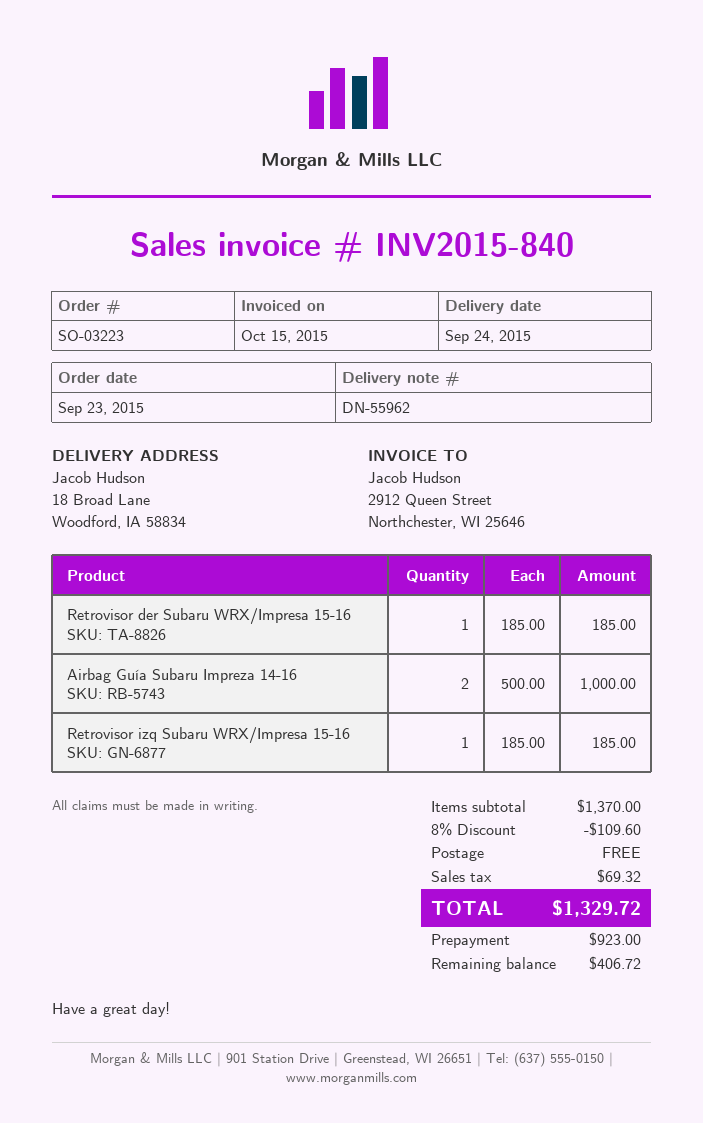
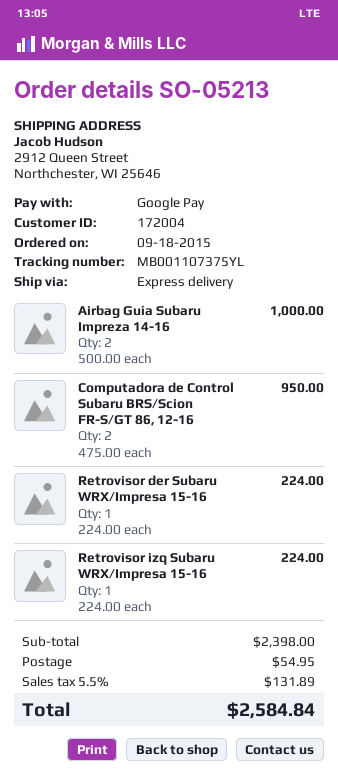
order number: SO-03223 -> SO-05213
order date: 2015-09-23 -> 2015-09-18
ship to: 18 Broad Lane, Woodford, IA 58834 -> 2912 Queen Street, Northchester, WI 25646
Retrovisor der Subaru WRX/Impresa 15-16: 1 x 185.00 = 185.00 -> 1 x 224.00 = 224.00
Retrovisor izq Subaru WRX/Impresa 15-16: 1 x 185.00 = 185.00 -> 1 x 224.00 = 224.00
Computadora de Control Subaru BRS/Scion FR-S/GT 86, 12-16: none -> 2 x 475.00 = 950.00
subtotal: 1370.00 -> 2398.00
discount: 8% = 109.60 -> none
shipping: 0.00 -> 54.95
tax: 69.32 -> 131.89
total: 1329.72 -> 2584.84

